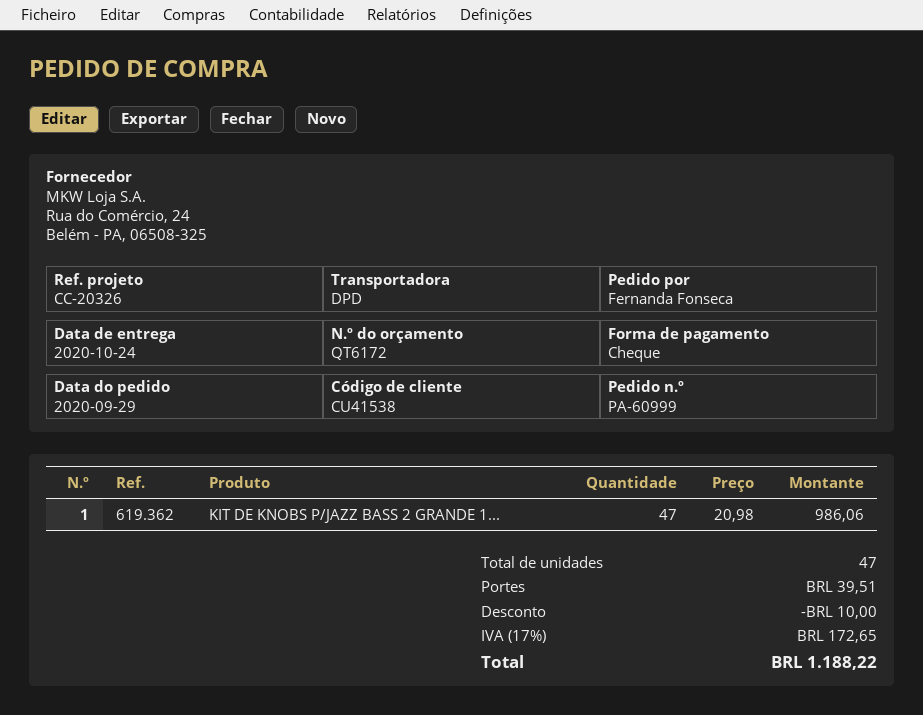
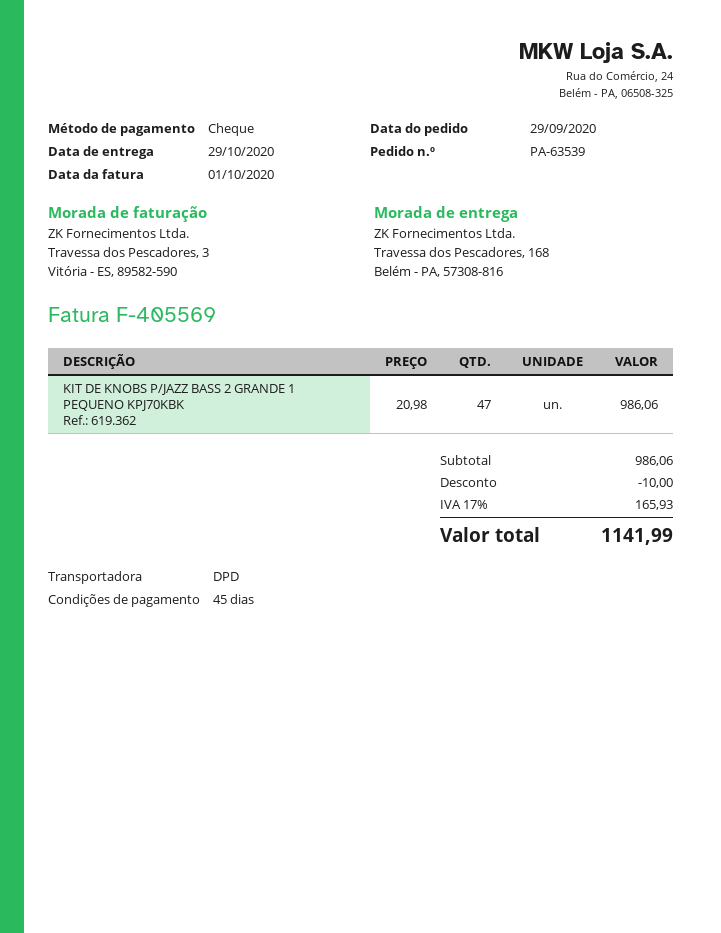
order number: PA-60999 -> PA-63539
delivery date: 2020-10-24 -> 2020-10-29
shipping: 39.51 -> none
tax: 17% = 172.65 -> 17% = 165.93
total: 1188.22 -> 1141.99

